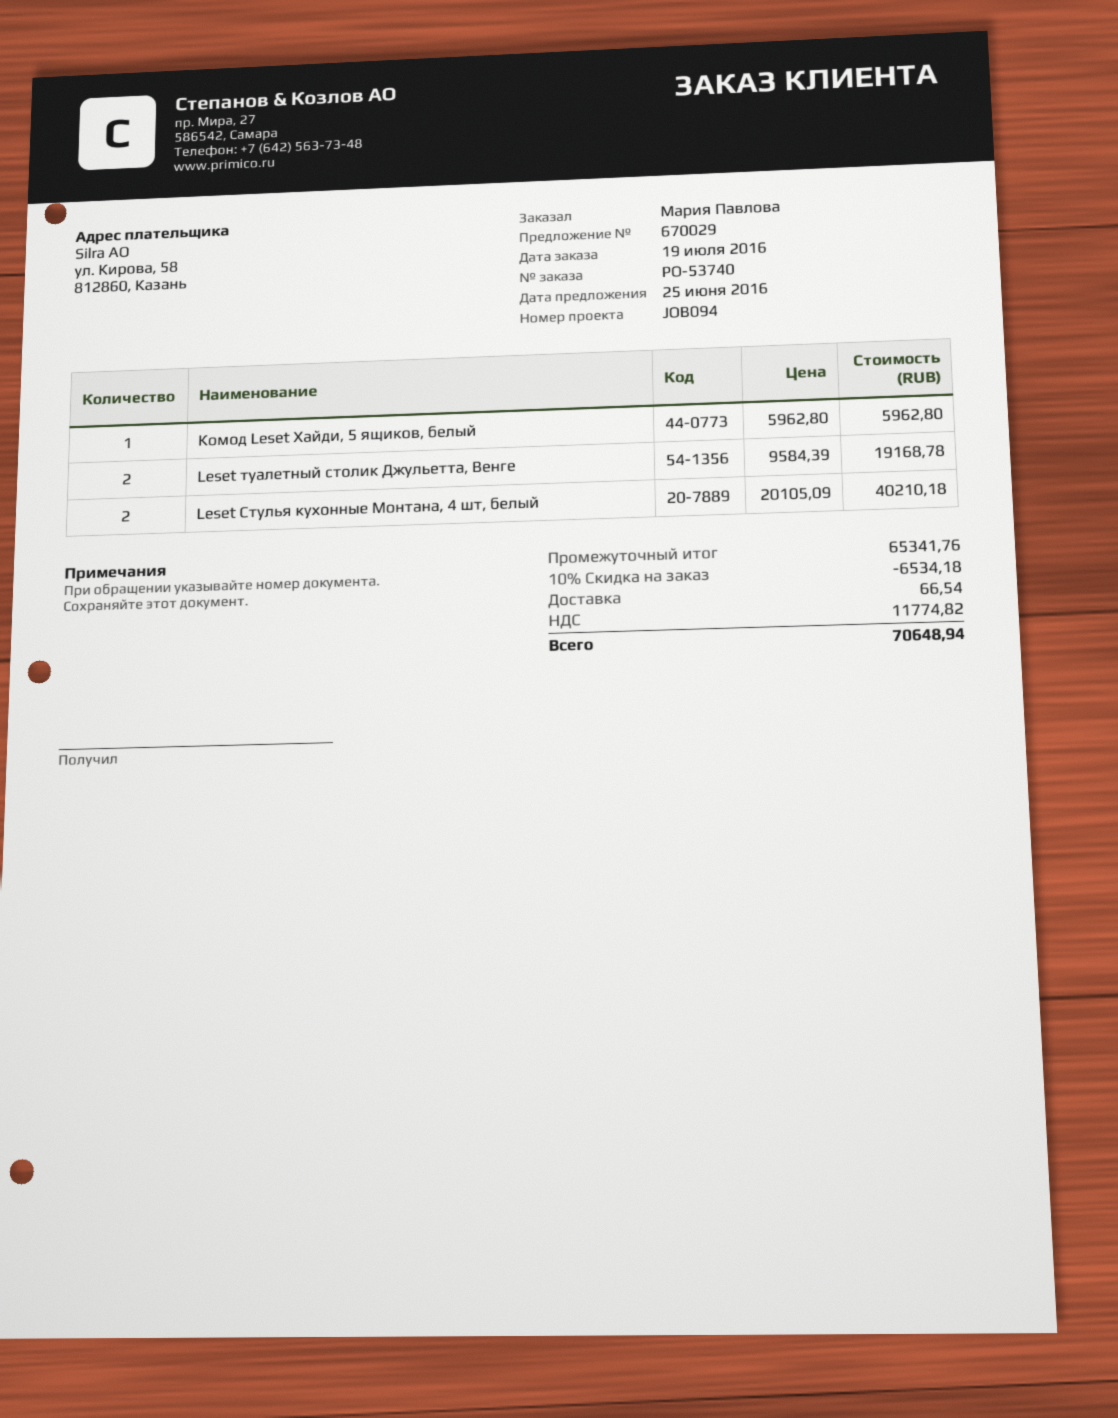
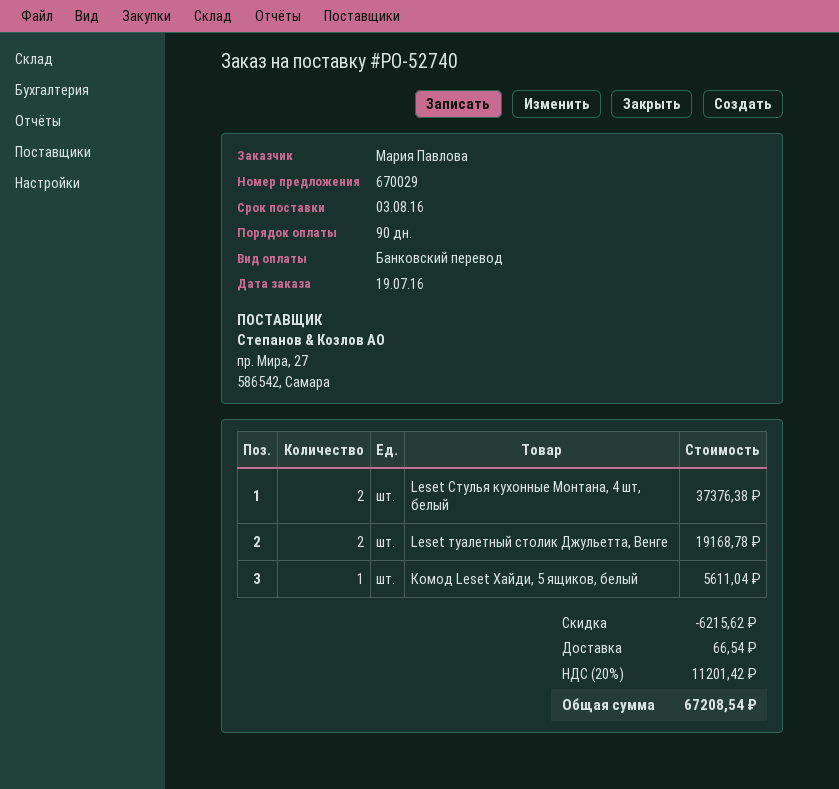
order number: PO-53740 -> PO-52740
Комод Leset Хайди, 5 ящиков, белый: 1 for 5962.80 -> 1 for 5611.04
Leset Стулья кухонные Монтана, 4 шт, белый: 2 for 40210.18 -> 2 for 37376.38
discount: 6534.18 -> 6215.62
tax: 11774.82 -> 11201.42
total: 70648.94 -> 67208.54

